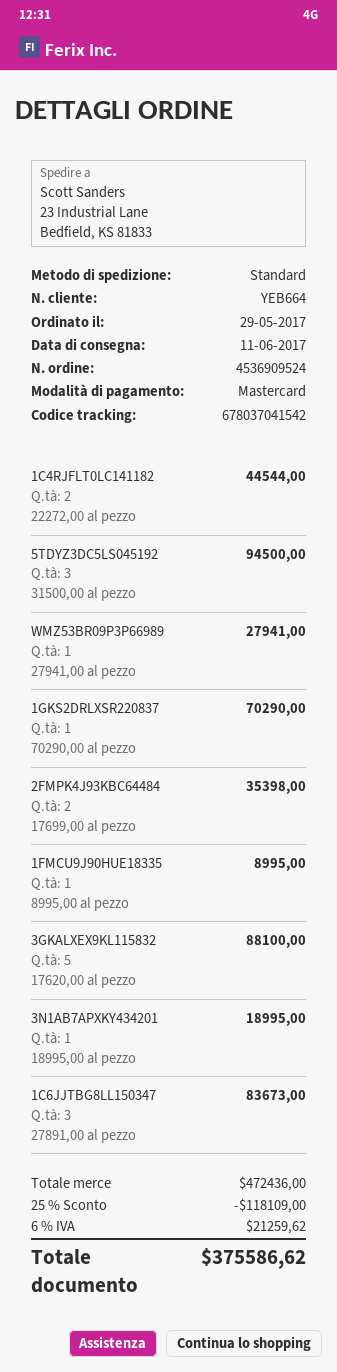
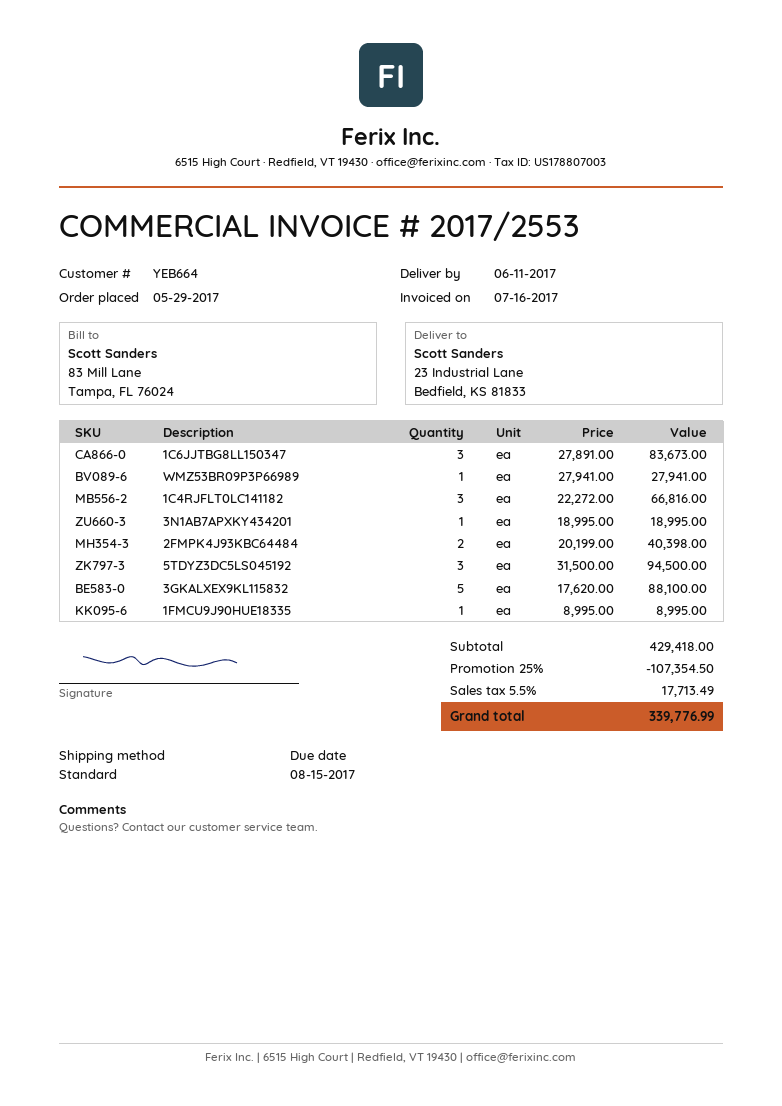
1C4RJFLT0LC141182: 2 x 22272.00 = 44544.00 -> 3 x 22272.00 = 66816.00
1GKS2DRLXSR220837: 1 x 70290.00 = 70290.00 -> none
2FMPK4J93KBC64484: 2 x 17699.00 = 35398.00 -> 2 x 20199.00 = 40398.00
subtotal: 472436.00 -> 429418.00
discount: 25% = 118109.00 -> 25% = 107354.50
tax: 6% = 21259.62 -> 5.5% = 17713.49
total: 375586.62 -> 339776.99

